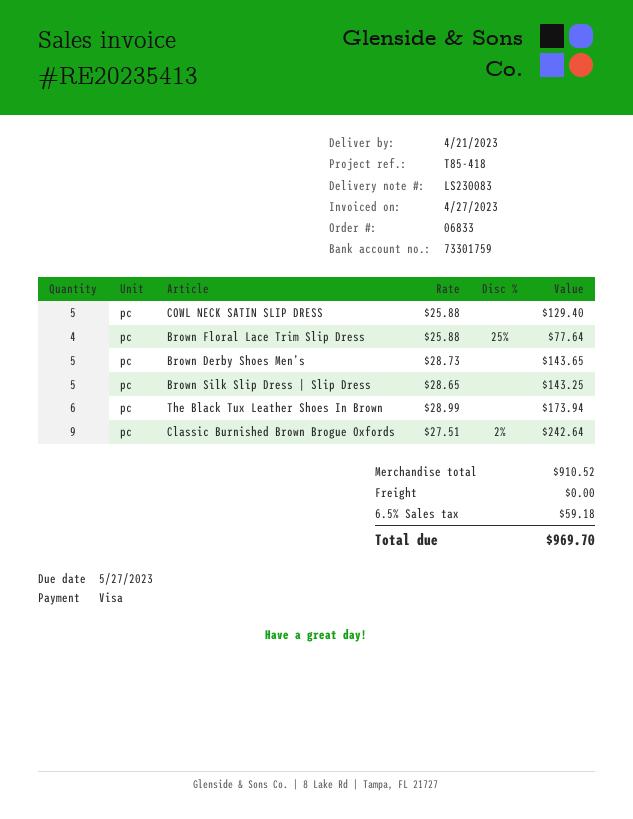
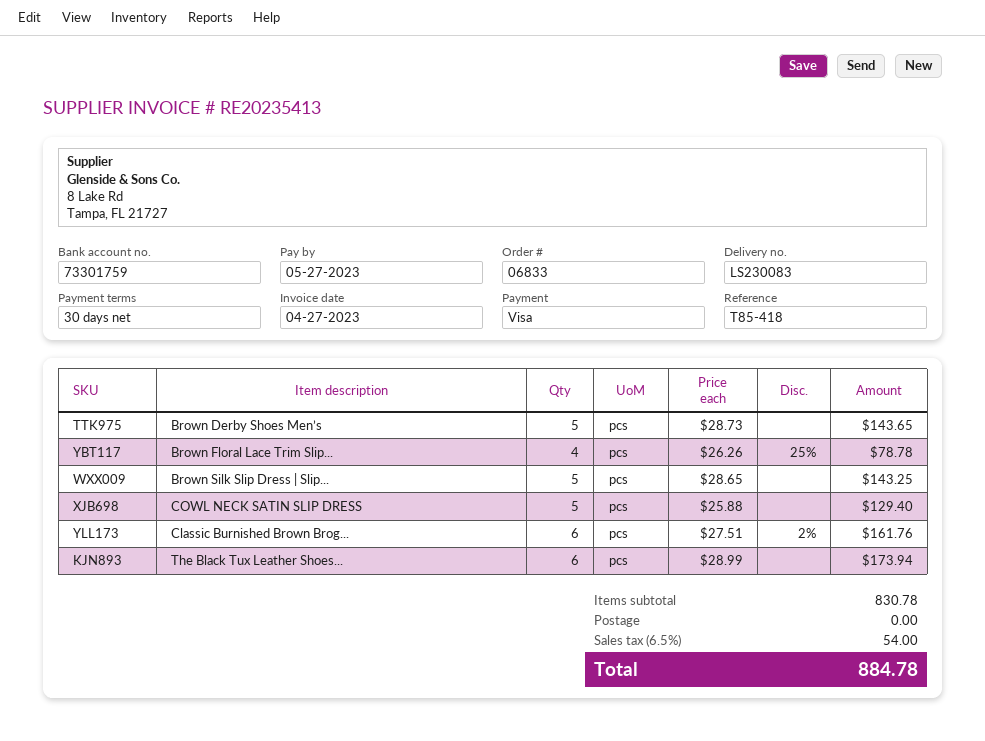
Brown Floral Lace Trim Slip Dress: 4 x 25.88 - 25% = 77.64 -> 4 x 26.26 - 25% = 78.78
Classic Burnished Brown Brogue Oxfords: 9 x 27.51 - 2% = 242.64 -> 6 x 27.51 - 2% = 161.76
subtotal: 910.52 -> 830.78
tax: 6.5% = 59.18 -> 6.5% = 54.00
total: 969.70 -> 884.78

